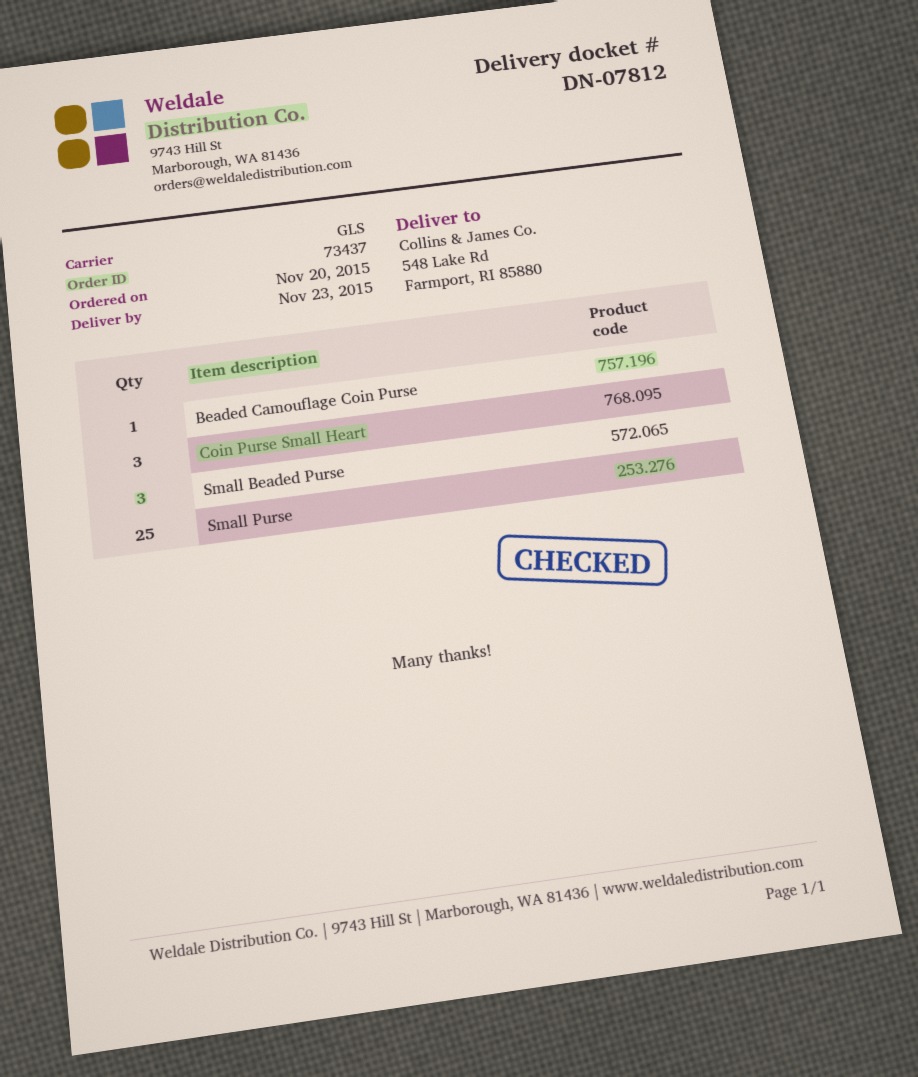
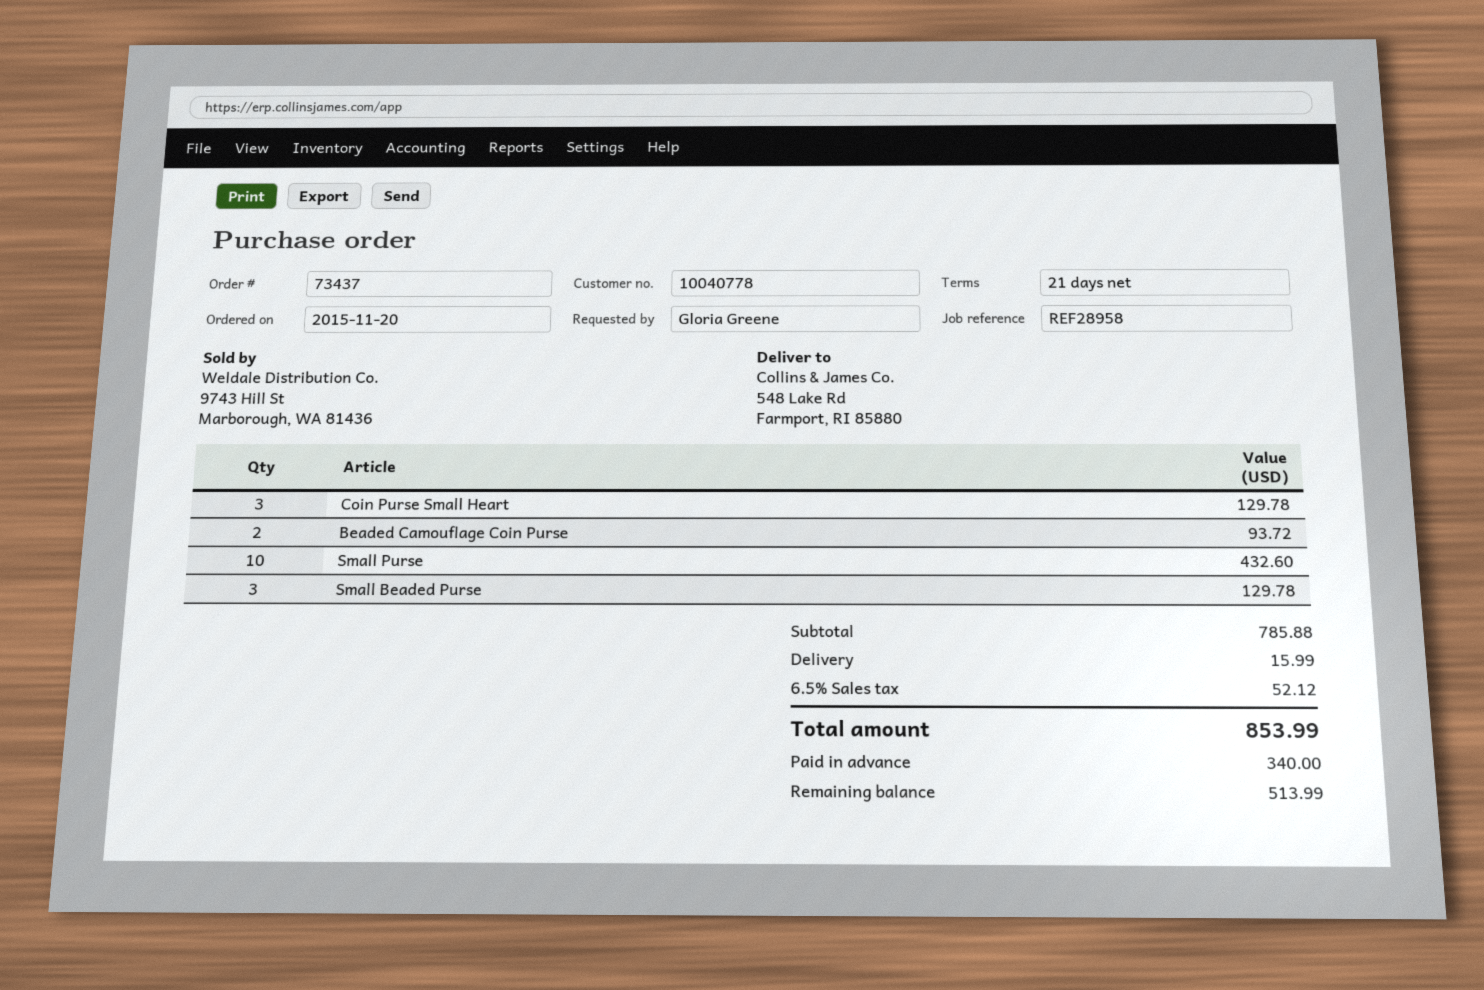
Beaded Camouflage Coin Purse: 1 -> 2
Small Purse: 25 -> 10

